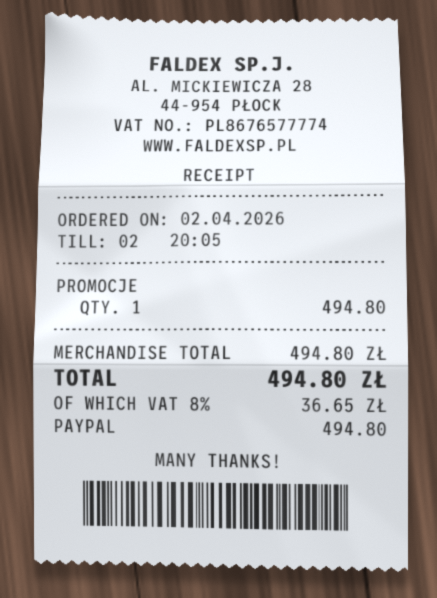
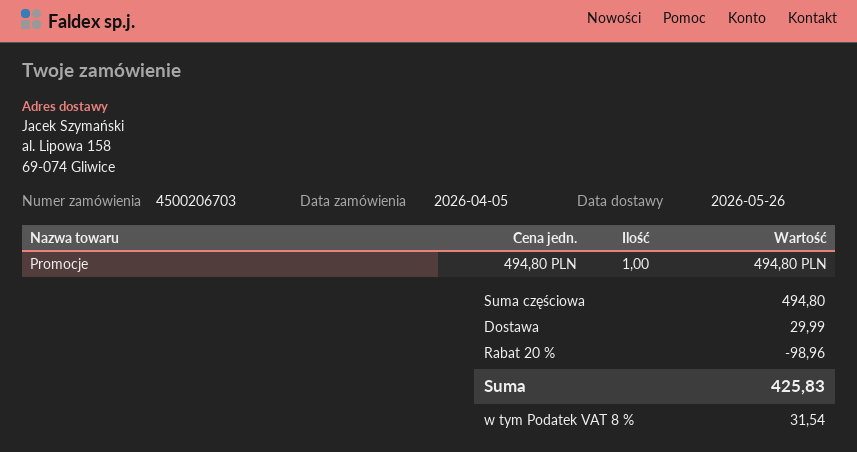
order date: 2026-04-02 -> 2026-04-05
discount: none -> 20% = 98.96
shipping: none -> 29.99
tax: 8% = 36.65 -> 8% = 31.54
total: 494.80 -> 425.83

